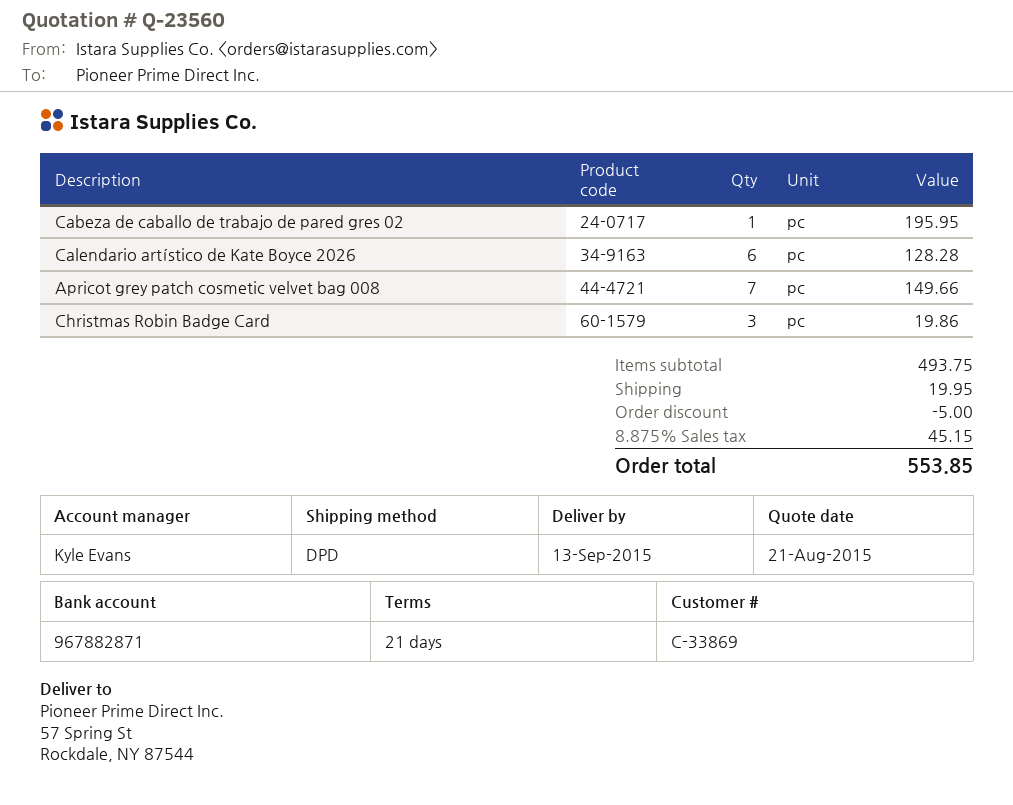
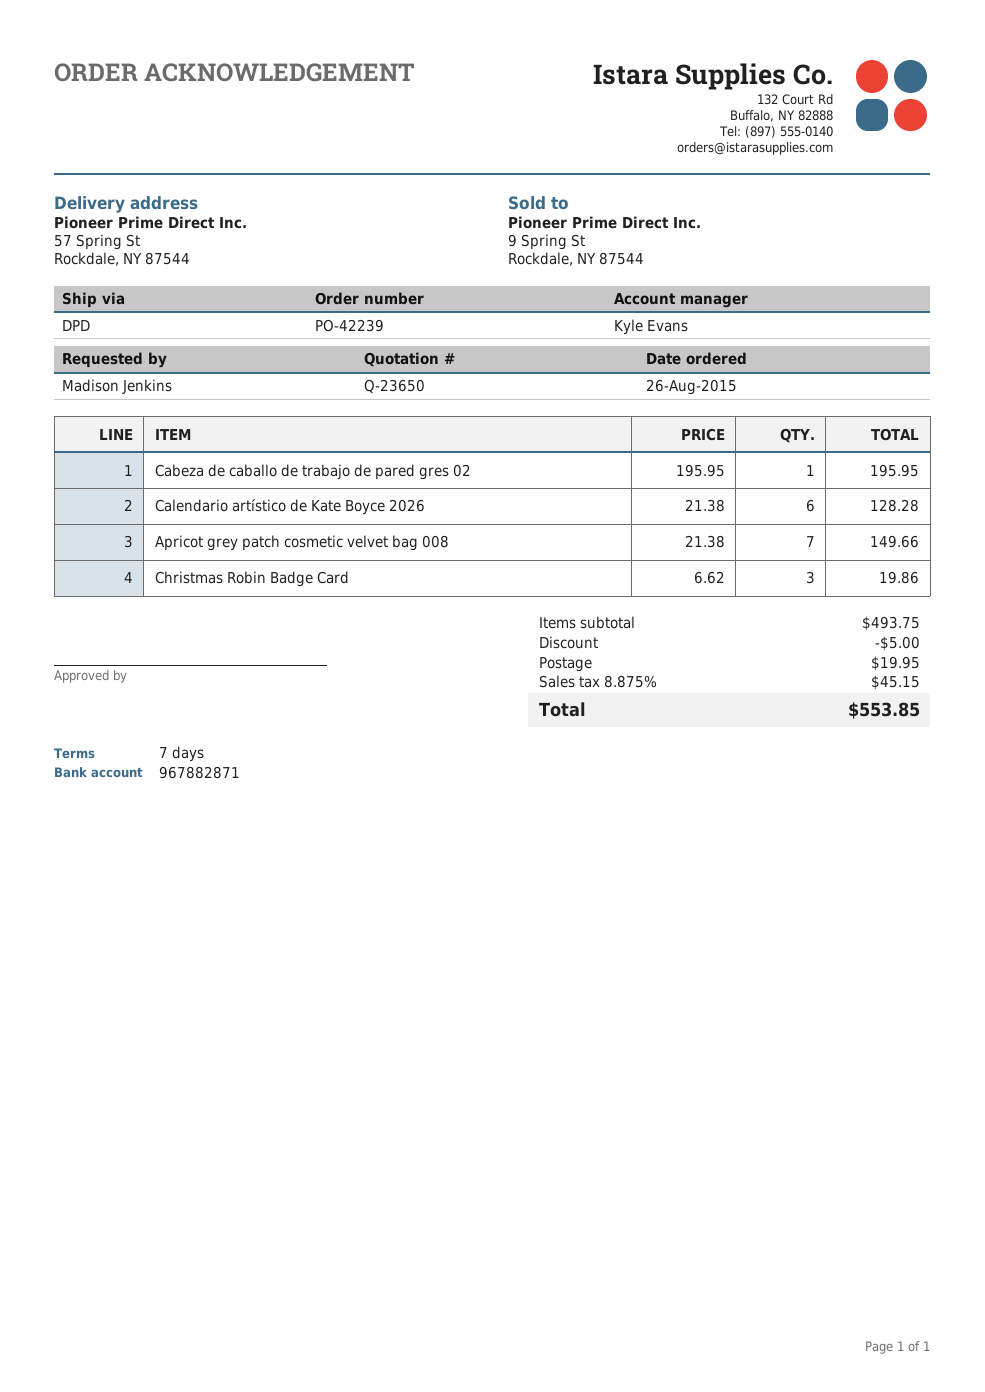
quote number: Q-23560 -> Q-23650
payment terms: 21 days -> 7 days

